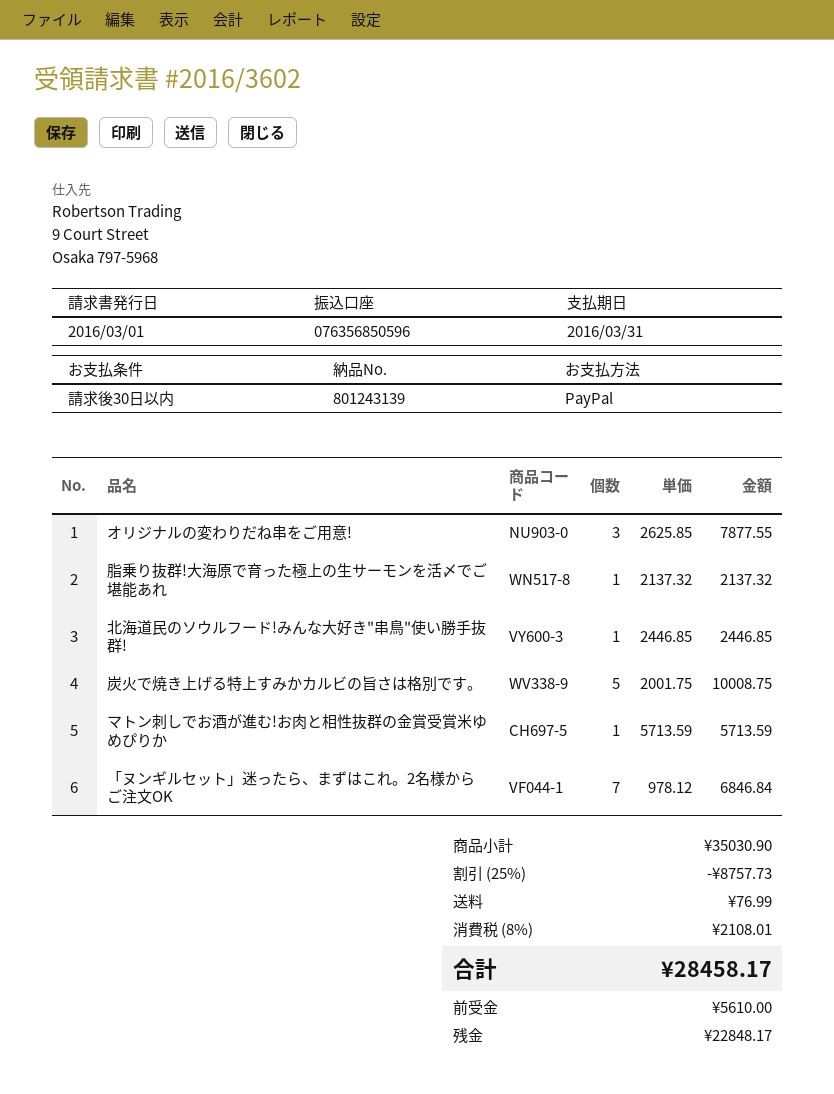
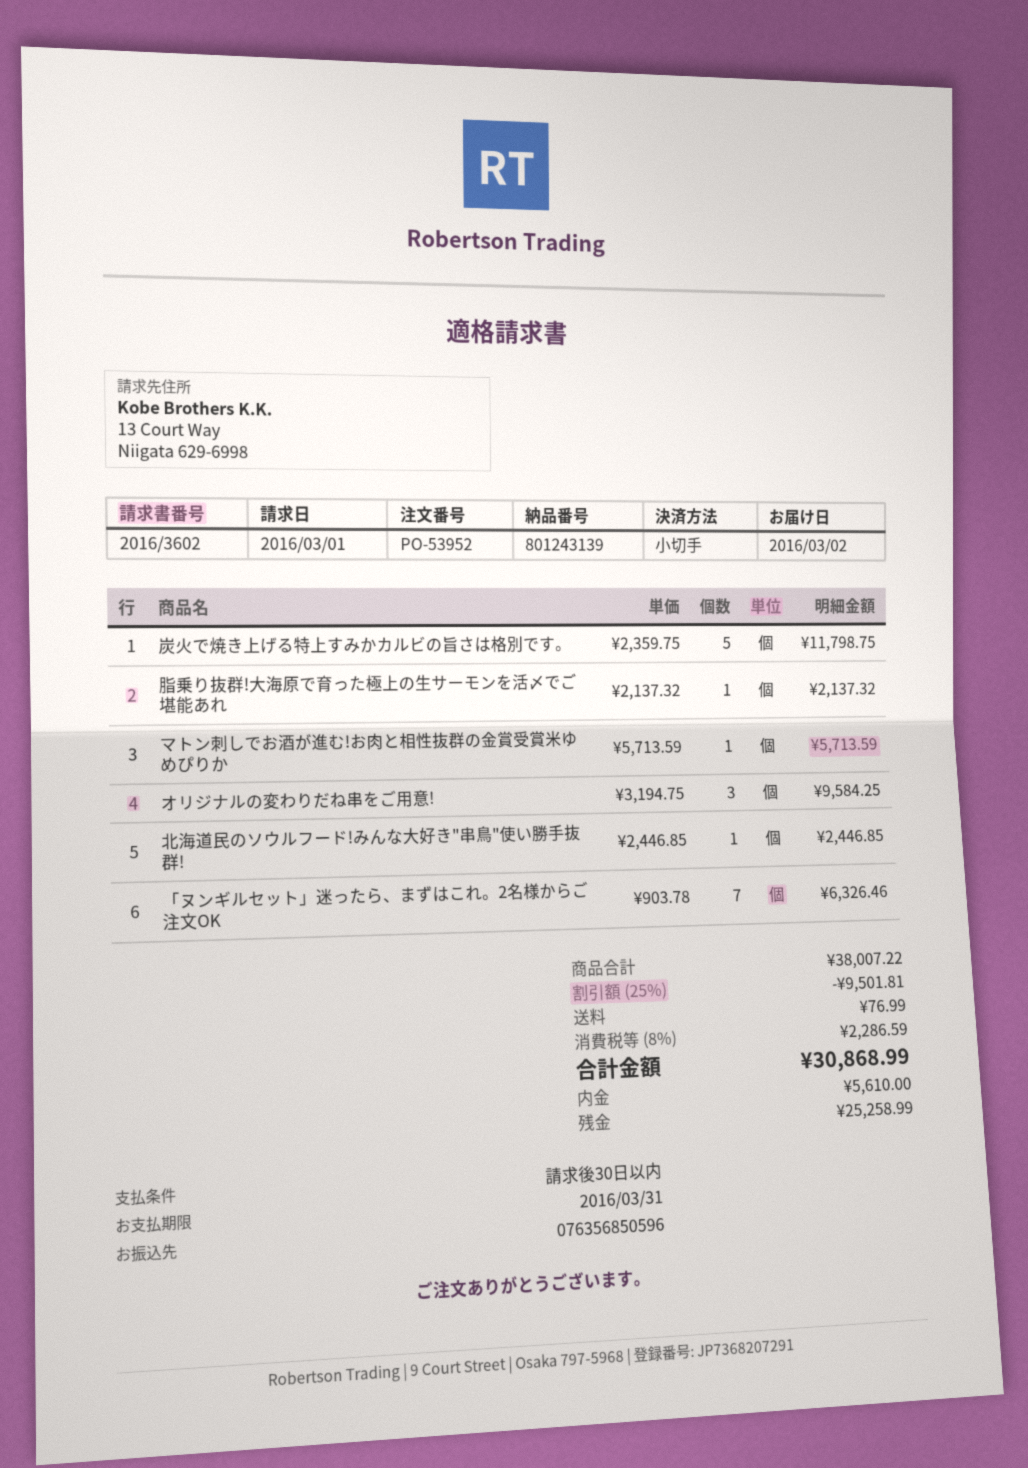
payment method: PayPal -> cheque
オリジナルの変わりだね串をご用意!: 3 x 2625.85 = 7877.55 -> 3 x 3194.75 = 9584.25
炭火で焼き上げる特上すみかカルビの旨さは格別です。: 5 x 2001.75 = 10008.75 -> 5 x 2359.75 = 11798.75
「ヌンギルセット」迷ったら、まずはこれ。2名様からご注文OK: 7 x 978.12 = 6846.84 -> 7 x 903.78 = 6326.46
subtotal: 35030.90 -> 38007.22
discount: 25% = 8757.73 -> 25% = 9501.81
tax: 8% = 2108.01 -> 8% = 2286.59
total: 28458.17 -> 30868.99
balance: 22848.17 -> 25258.99

